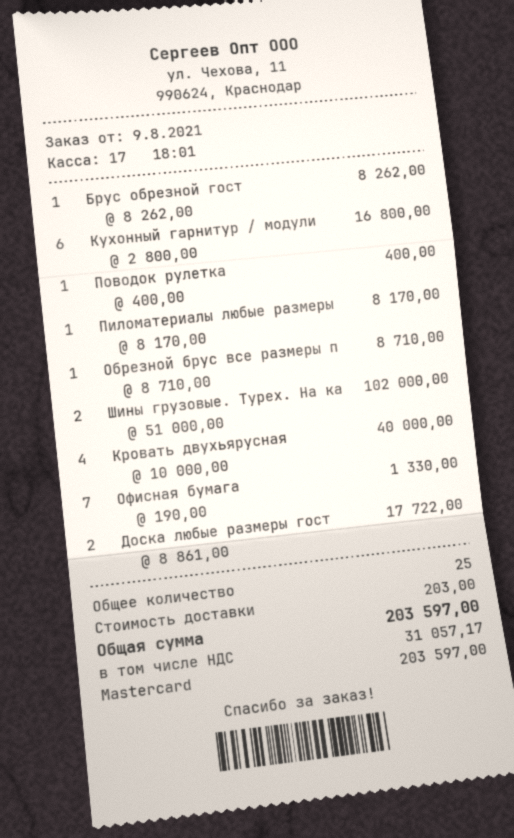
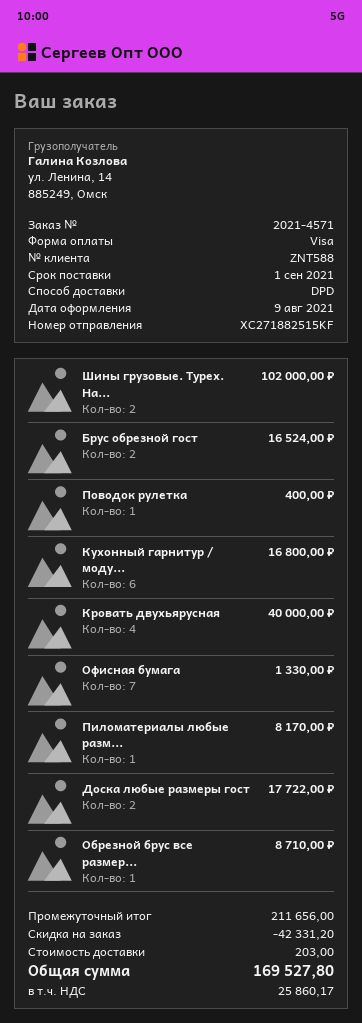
payment method: Mastercard -> Visa
Брус обрезной гост: 1 for 8262.00 -> 2 for 16524.00
discount: none -> 42331.20
tax: 31057.17 -> 25860.17
total: 203597.00 -> 169527.80

